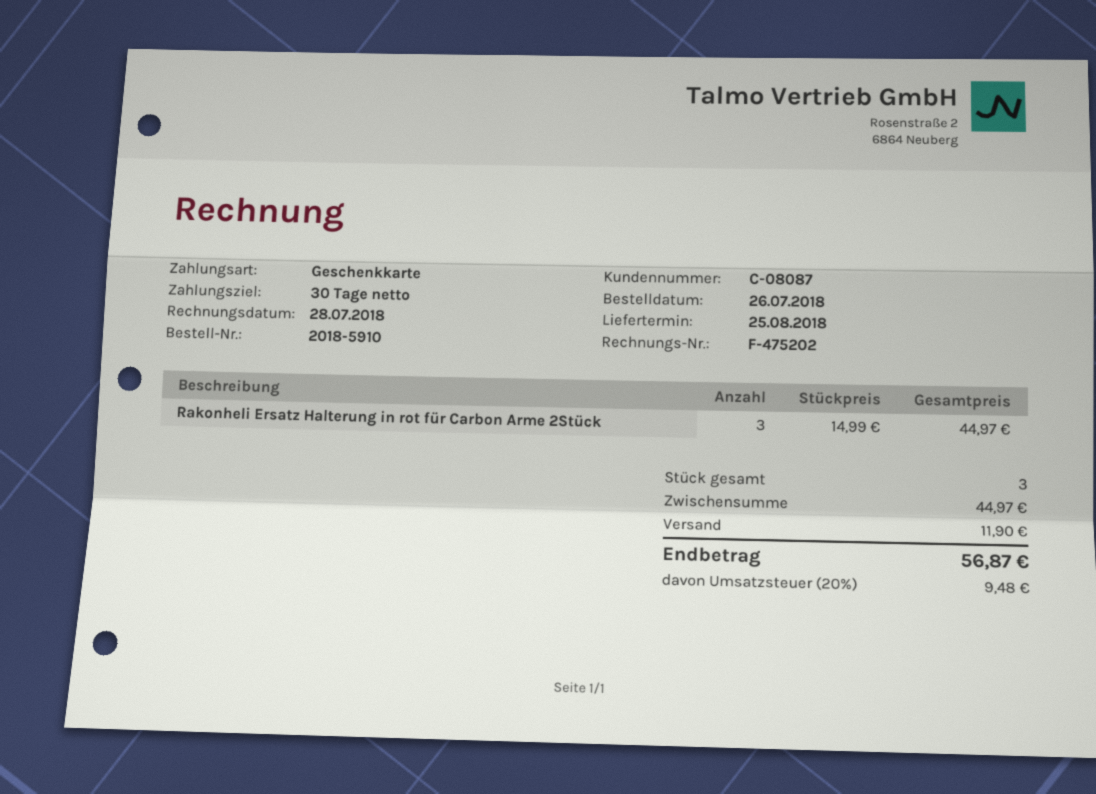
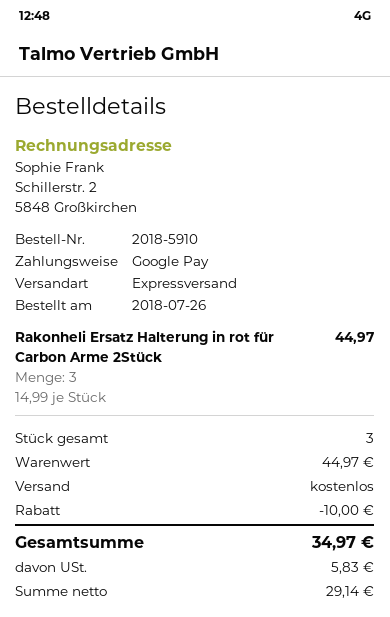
payment method: gift card -> Google Pay
discount: none -> 10.00
shipping: 11.90 -> 0.00
tax: 9.48 -> 5.83
total: 56.87 -> 34.97

